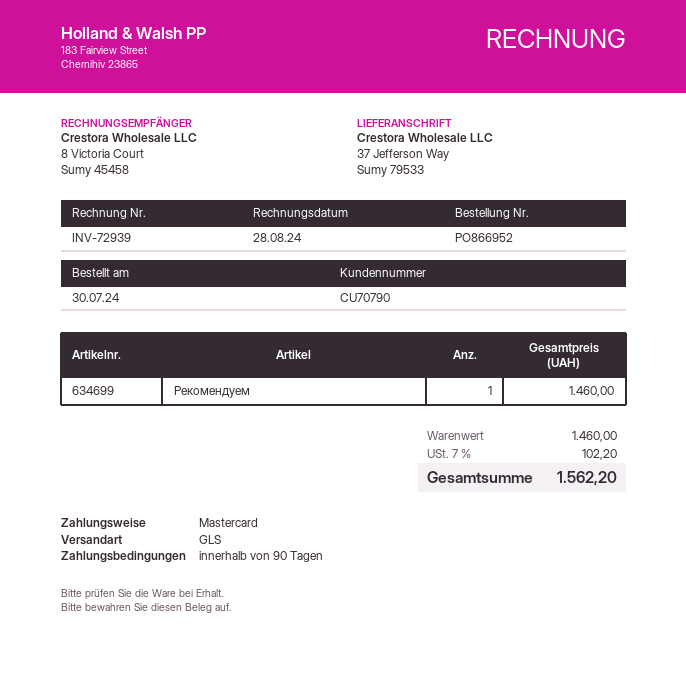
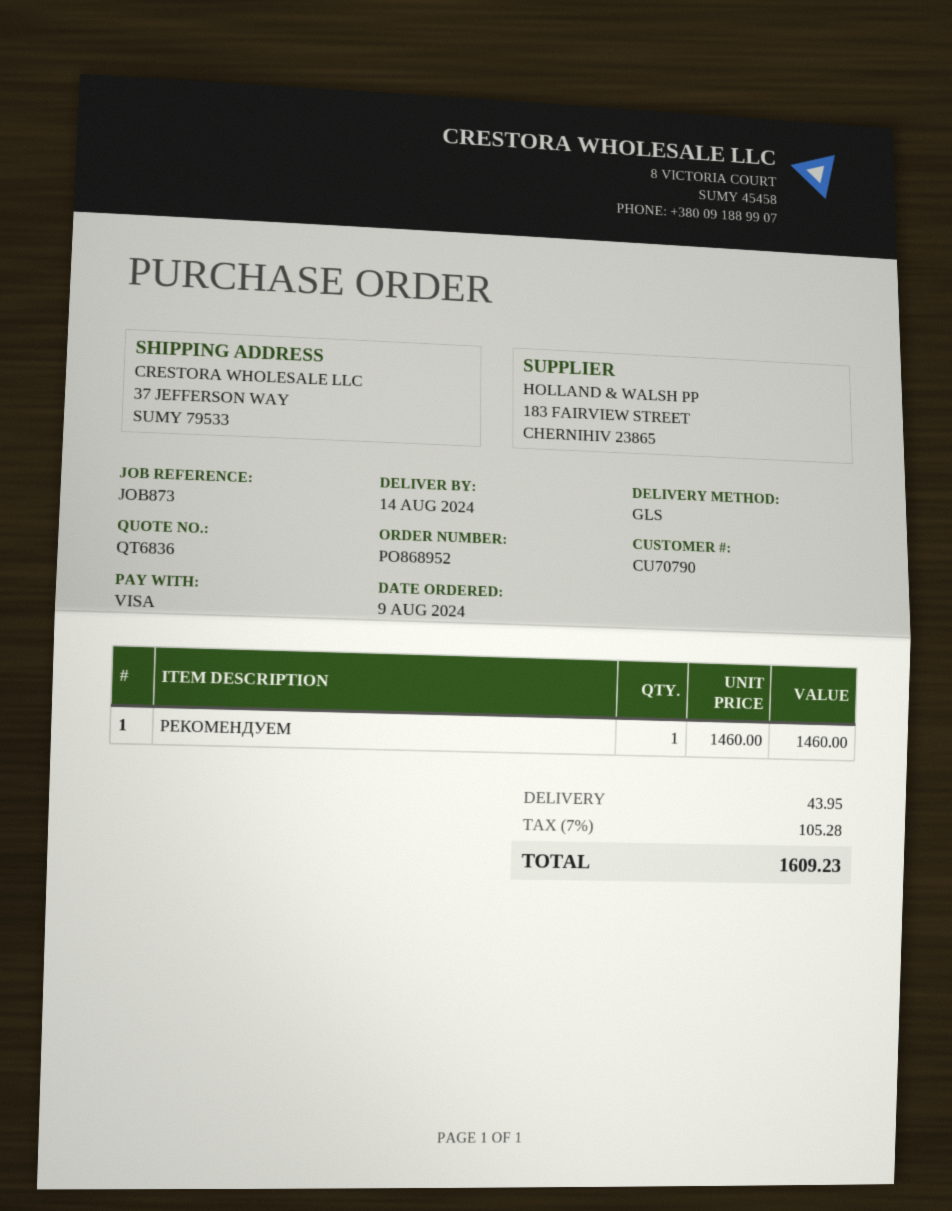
order number: PO866952 -> PO868952
order date: 2024-07-30 -> 2024-08-09
payment method: Mastercard -> Visa
shipping: none -> 43.95
tax: 7% = 102.20 -> 7% = 105.28
total: 1562.20 -> 1609.23

